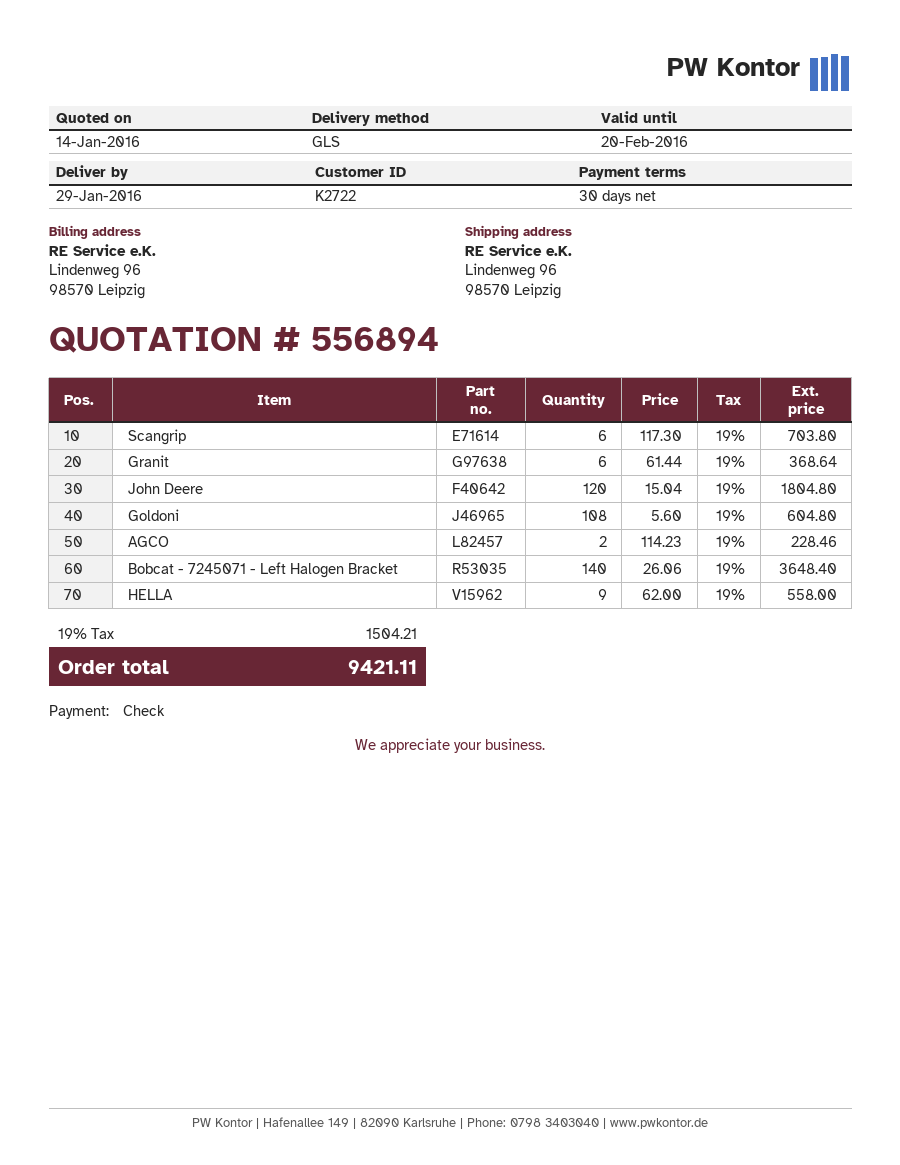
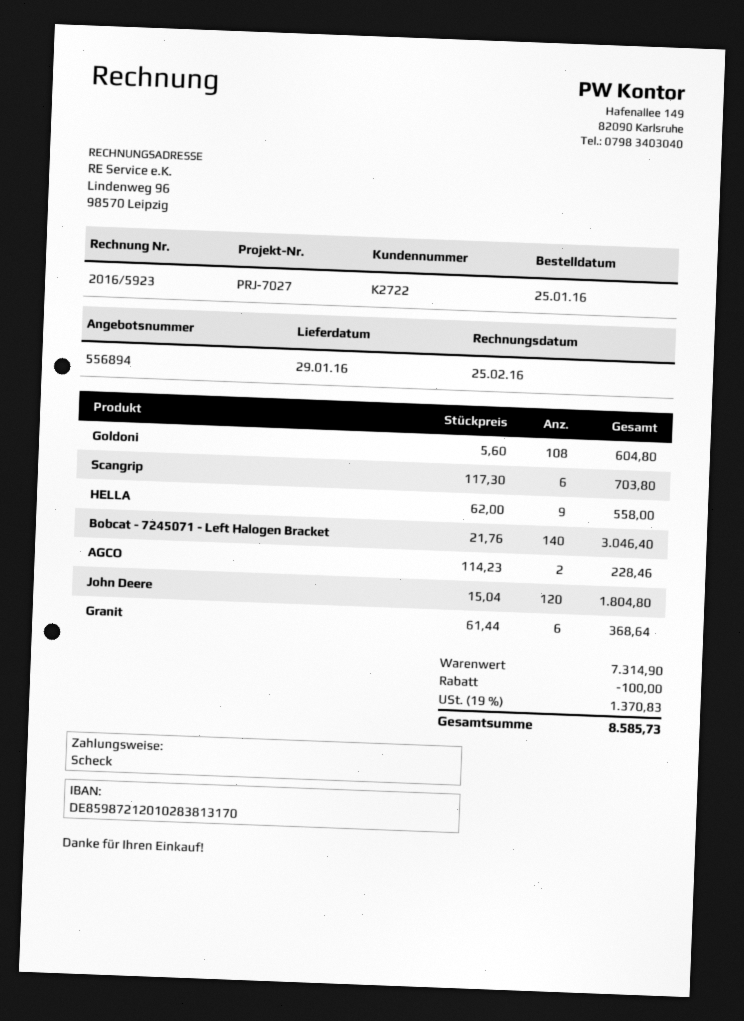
Bobcat - 7245071 - Left Halogen Bracket: 140 x 26.06 = 3648.40 -> 140 x 21.76 = 3046.40
discount: none -> 100.00
tax: 19% = 1504.21 -> 19% = 1370.83
total: 9421.11 -> 8585.73

